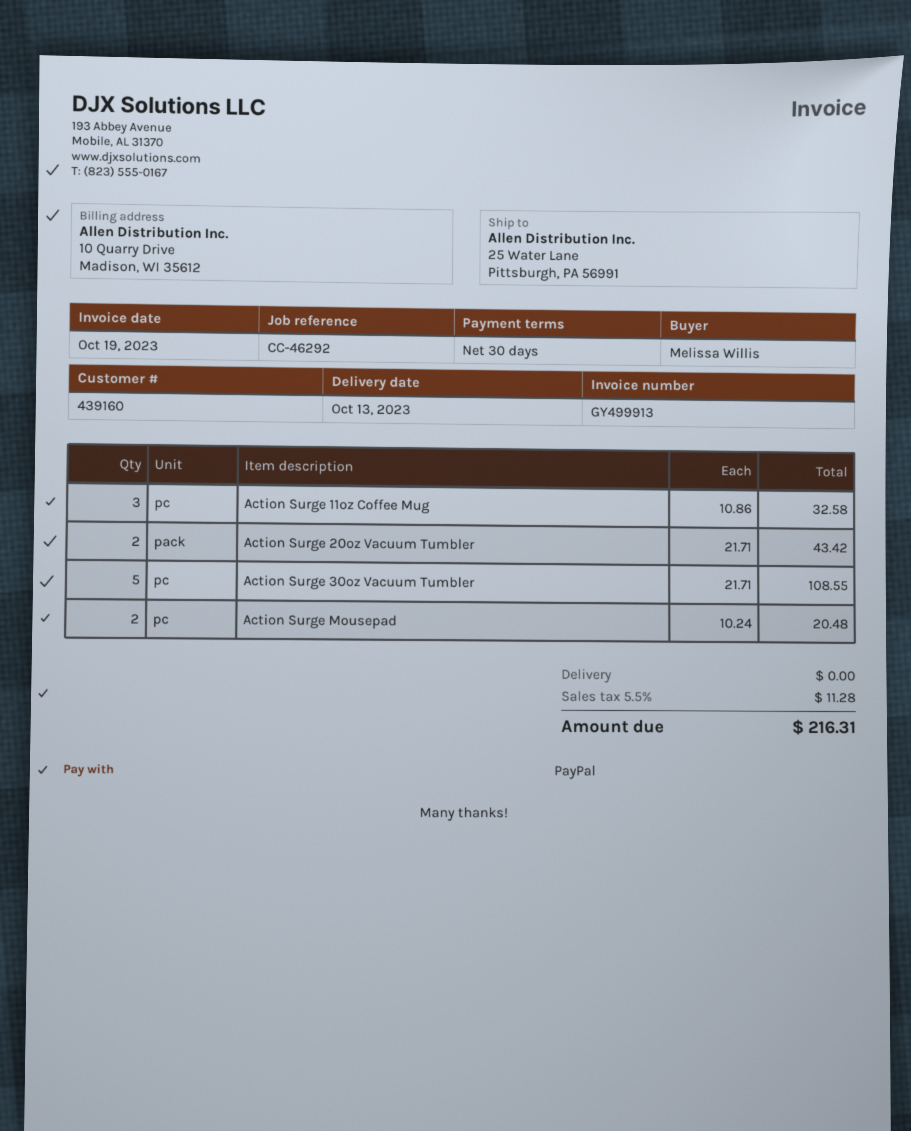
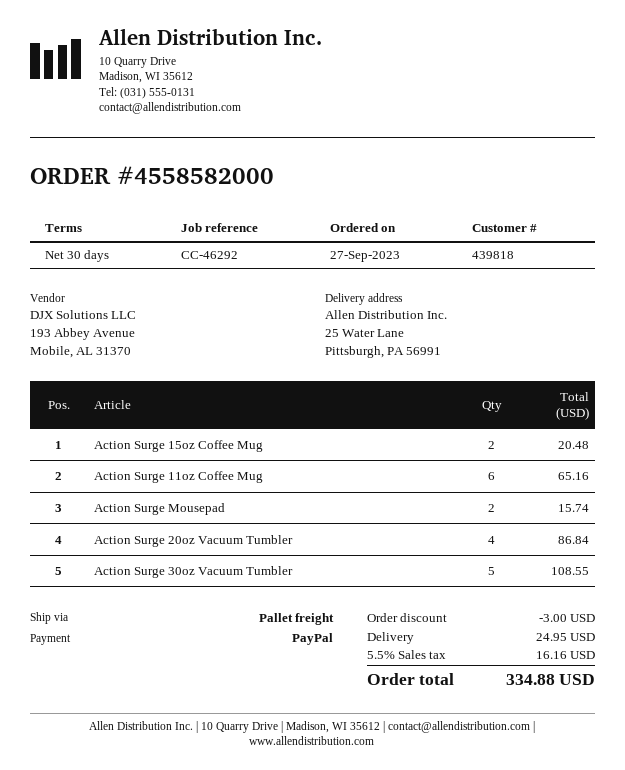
customer number: 439160 -> 439818
Action Surge 11oz Coffee Mug: 3 for 32.58 -> 6 for 65.16
Action Surge 20oz Vacuum Tumbler: 2 for 43.42 -> 4 for 86.84
Action Surge Mousepad: 2 for 20.48 -> 2 for 15.74
Action Surge 15oz Coffee Mug: none -> 2 for 20.48
discount: none -> 3.00
shipping: 0.00 -> 24.95
tax: 5.5% = 11.28 -> 5.5% = 16.16
total: 216.31 -> 334.88

